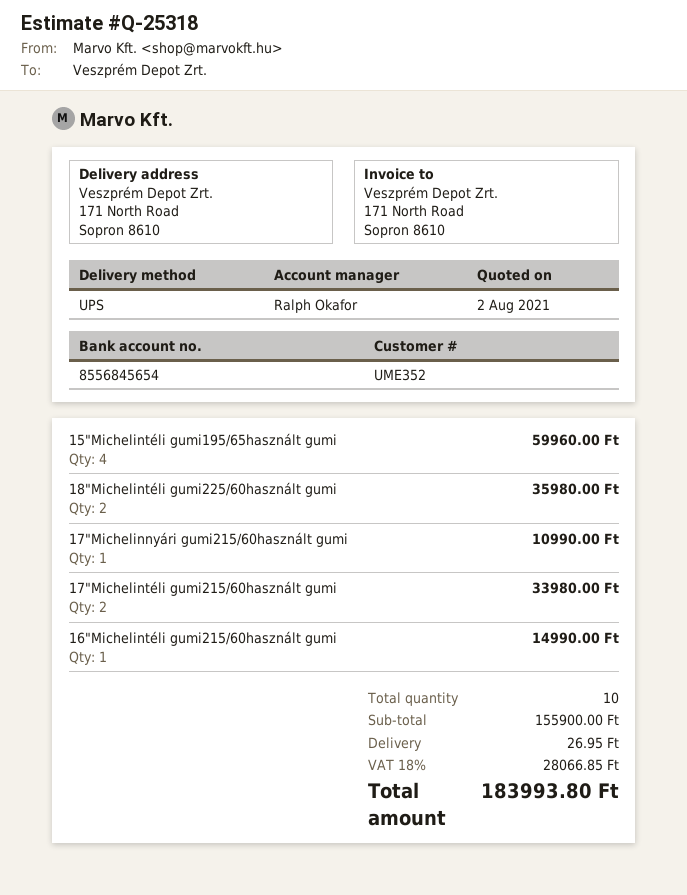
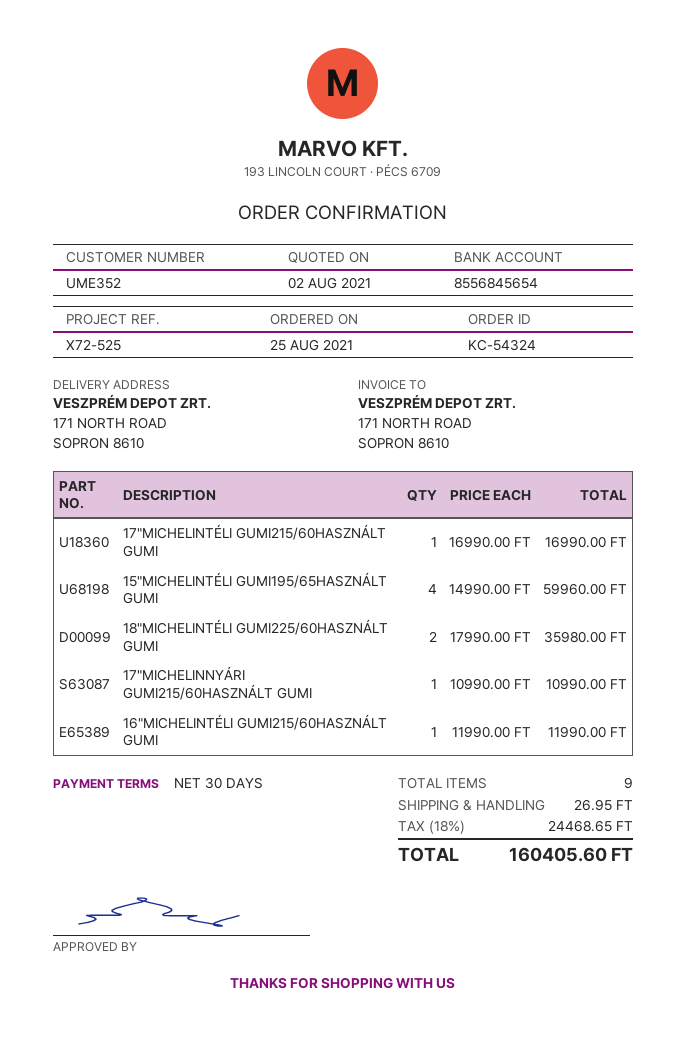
17"Michelintéli gumi215/60használt gumi: 2 for 33980.00 -> 1 for 16990.00
16"Michelintéli gumi215/60használt gumi: 1 for 14990.00 -> 1 for 11990.00
total quantity: 10 -> 9
tax: 18% = 28066.85 -> 18% = 24468.65
total: 183993.80 -> 160405.60

